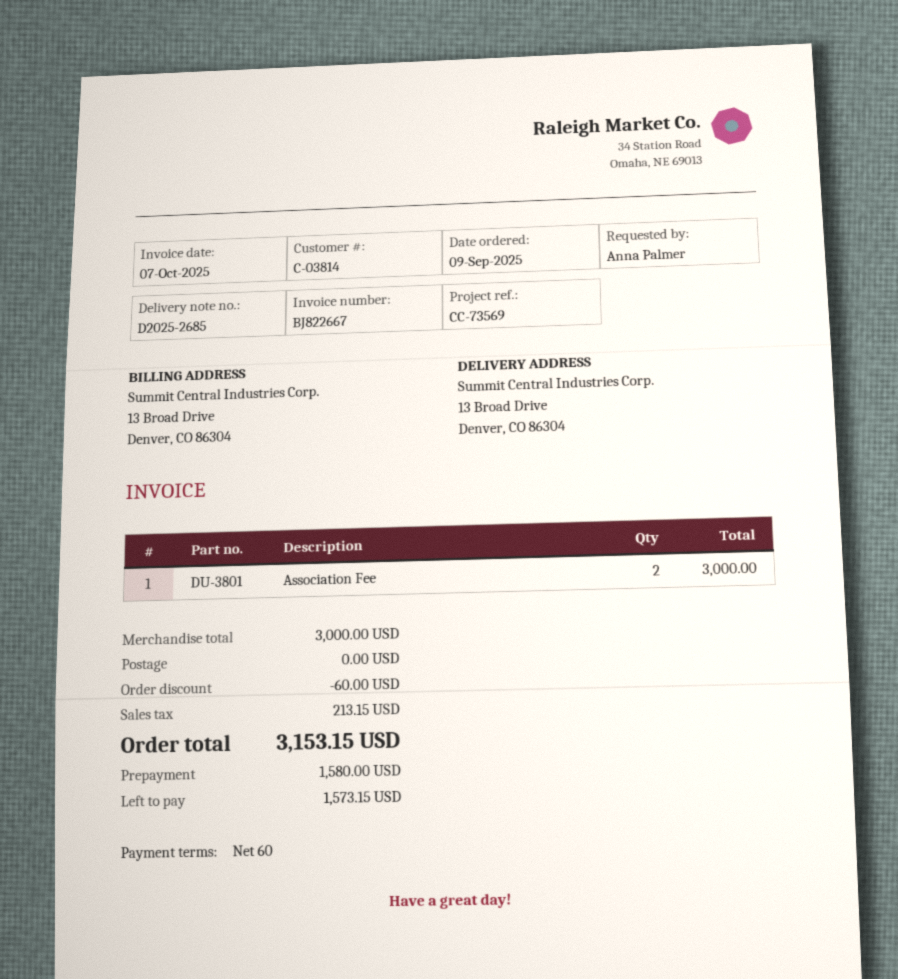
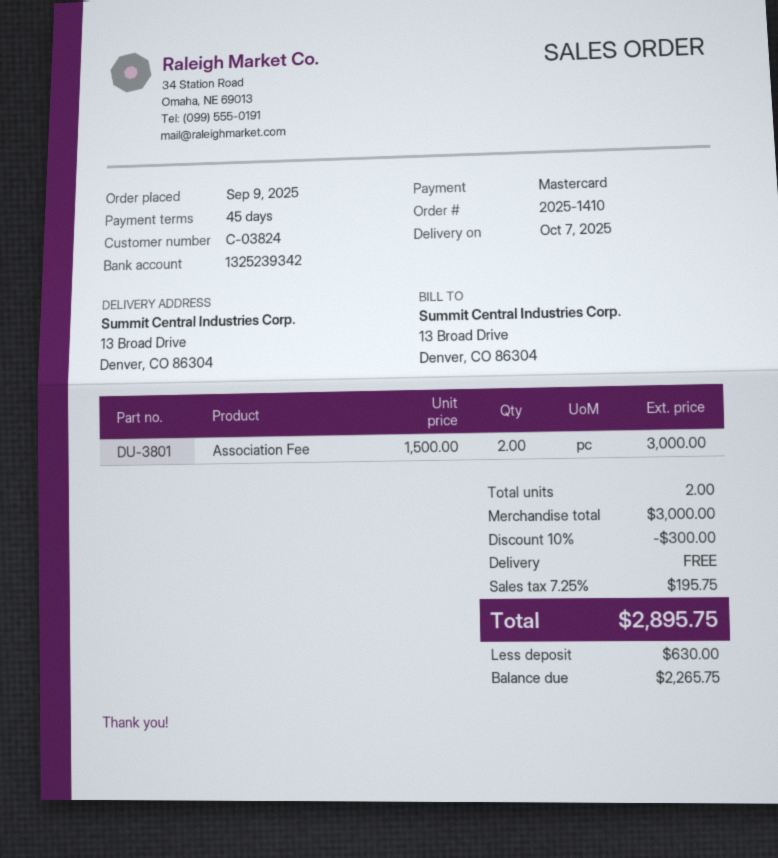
payment terms: 60 days -> 45 days
customer number: C-03814 -> C-03824
discount: 60.00 -> 300.00
tax: 213.15 -> 195.75
total: 3153.15 -> 2895.75
deposit: 1580.00 -> 630.00
balance: 1573.15 -> 2265.75

